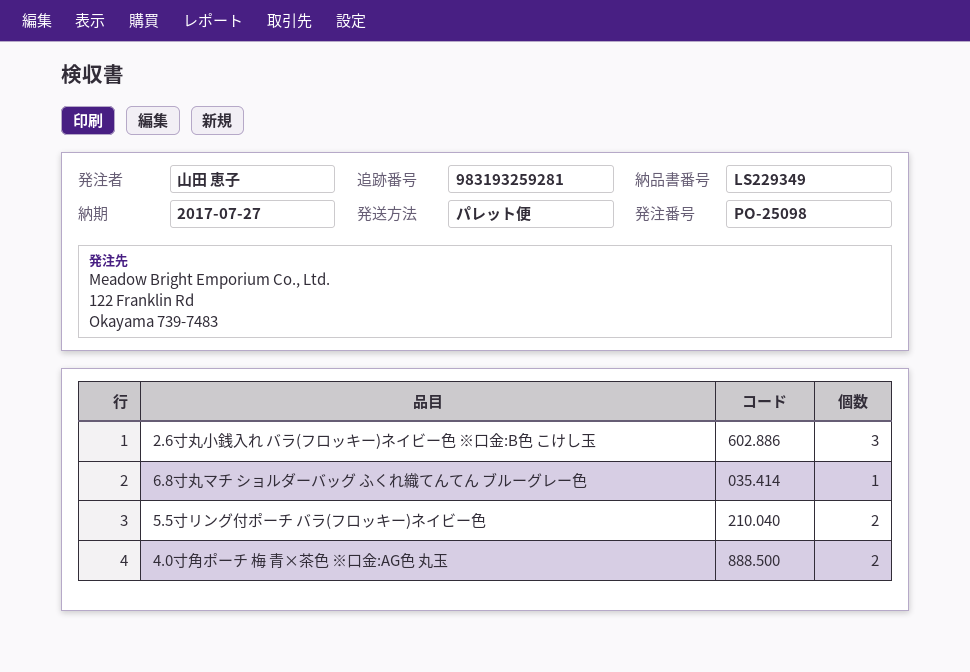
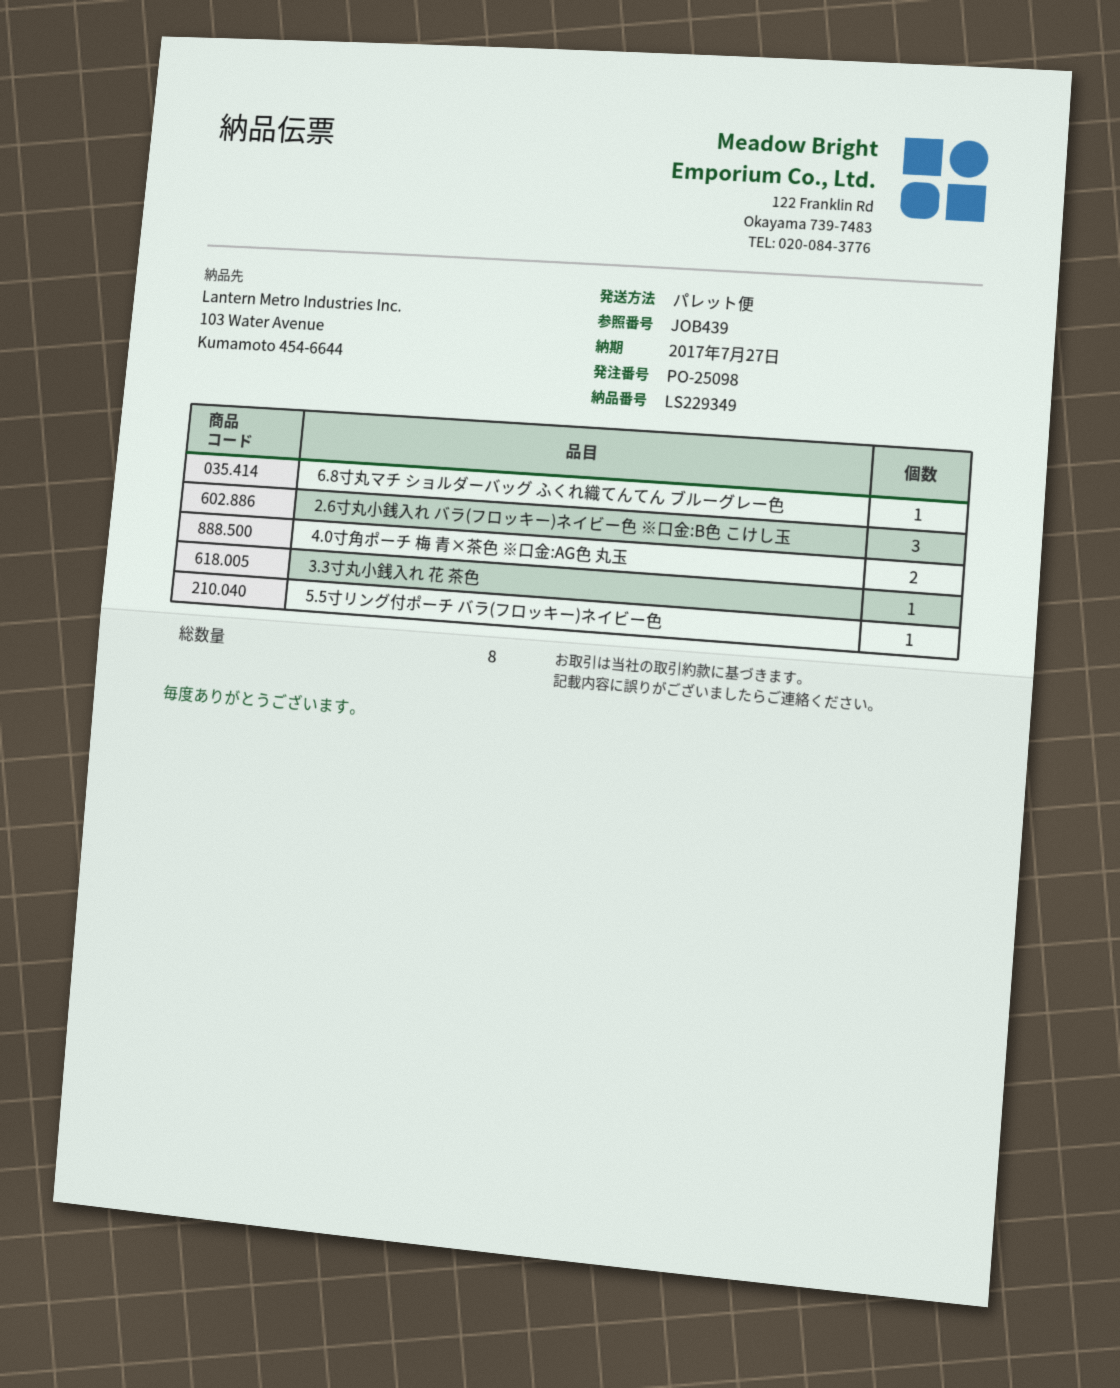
5.5寸リング付ポーチ バラ(フロッキー)ネイビー色: 2 -> 1
3.3寸丸小銭入れ 花 茶色: none -> 1

